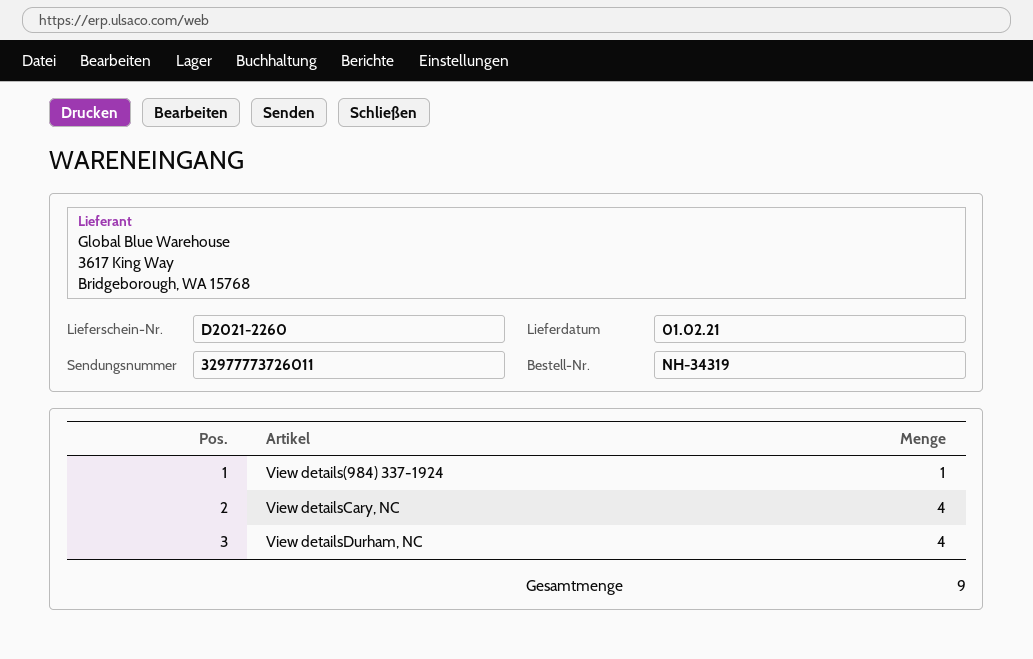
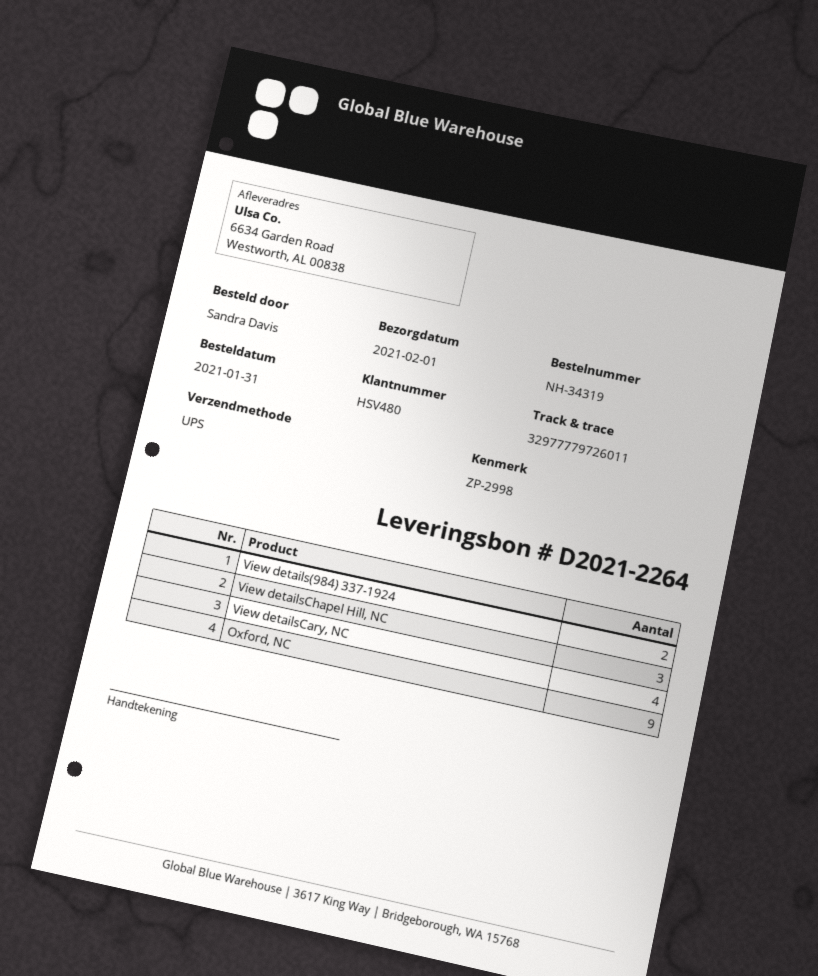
delivery note number: D2021-2260 -> D2021-2264
tracking number: 32977773726011 -> 32977779726011
View details(984) 337-1924: 1 -> 2
View detailsDurham, NC: 4 -> none
View detailsChapel Hill, NC: none -> 3
Oxford, NC: none -> 9

